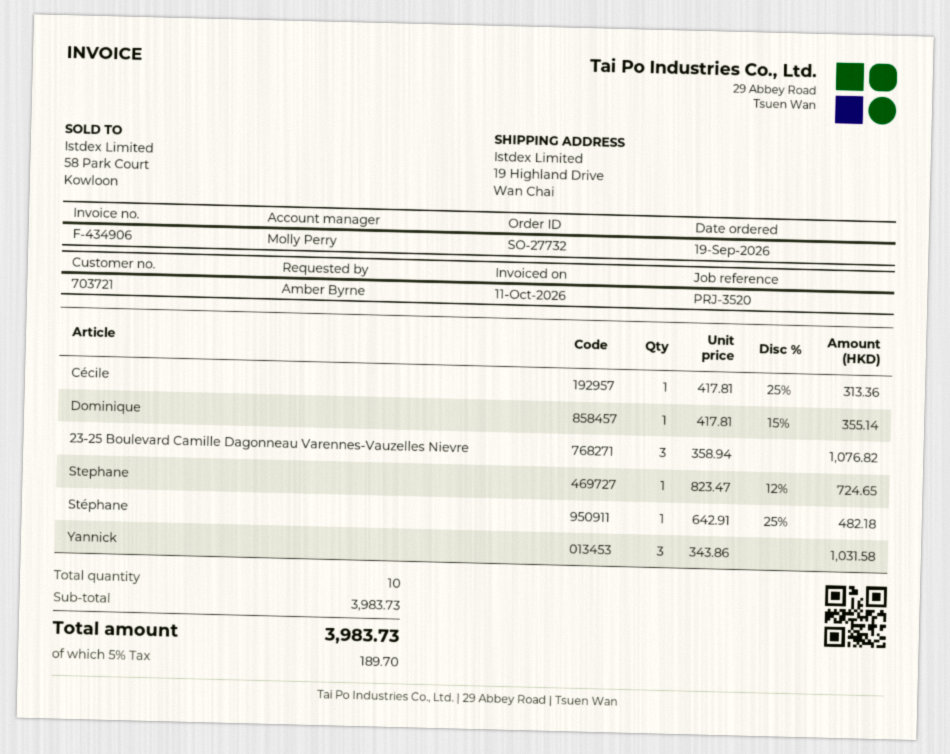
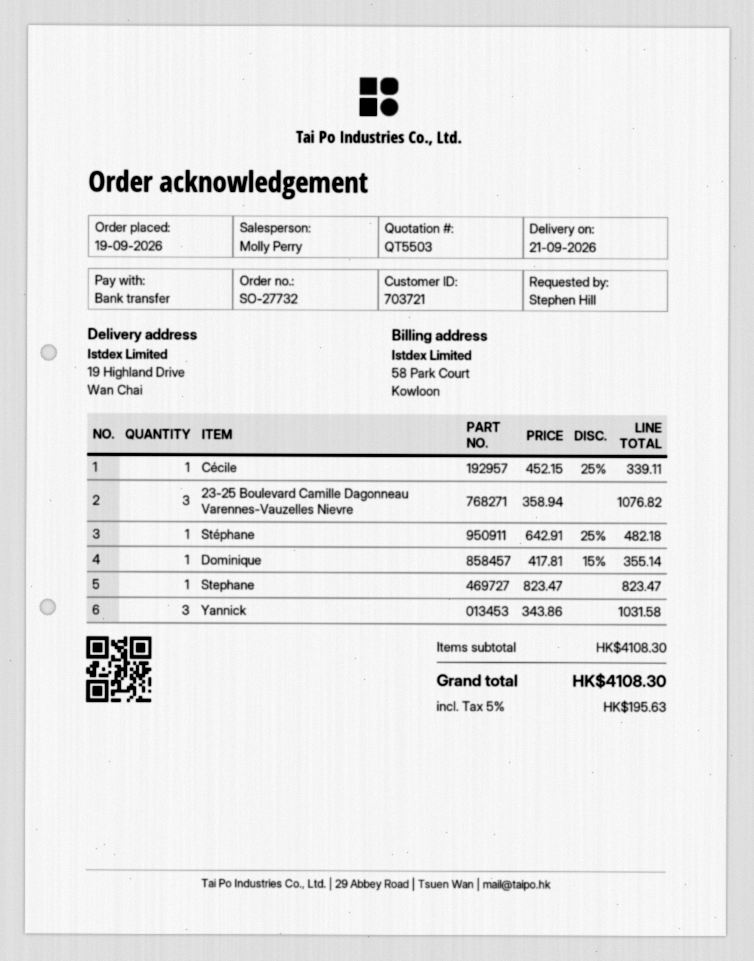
ordered by: Amber Byrne -> Stephen Hill
Cécile: 1 x 417.81 - 25% = 313.36 -> 1 x 452.15 - 25% = 339.11
Stephane: 1 x 823.47 - 12% = 724.65 -> 1 x 823.47 = 823.47
subtotal: 3983.73 -> 4108.30
tax: 5% = 189.70 -> 5% = 195.63
total: 3983.73 -> 4108.30

